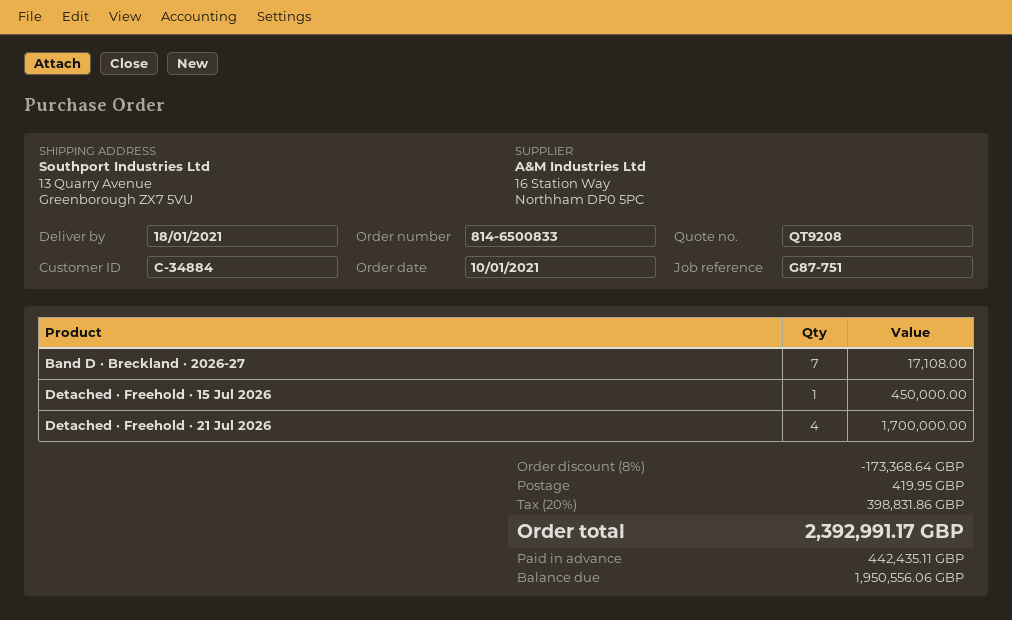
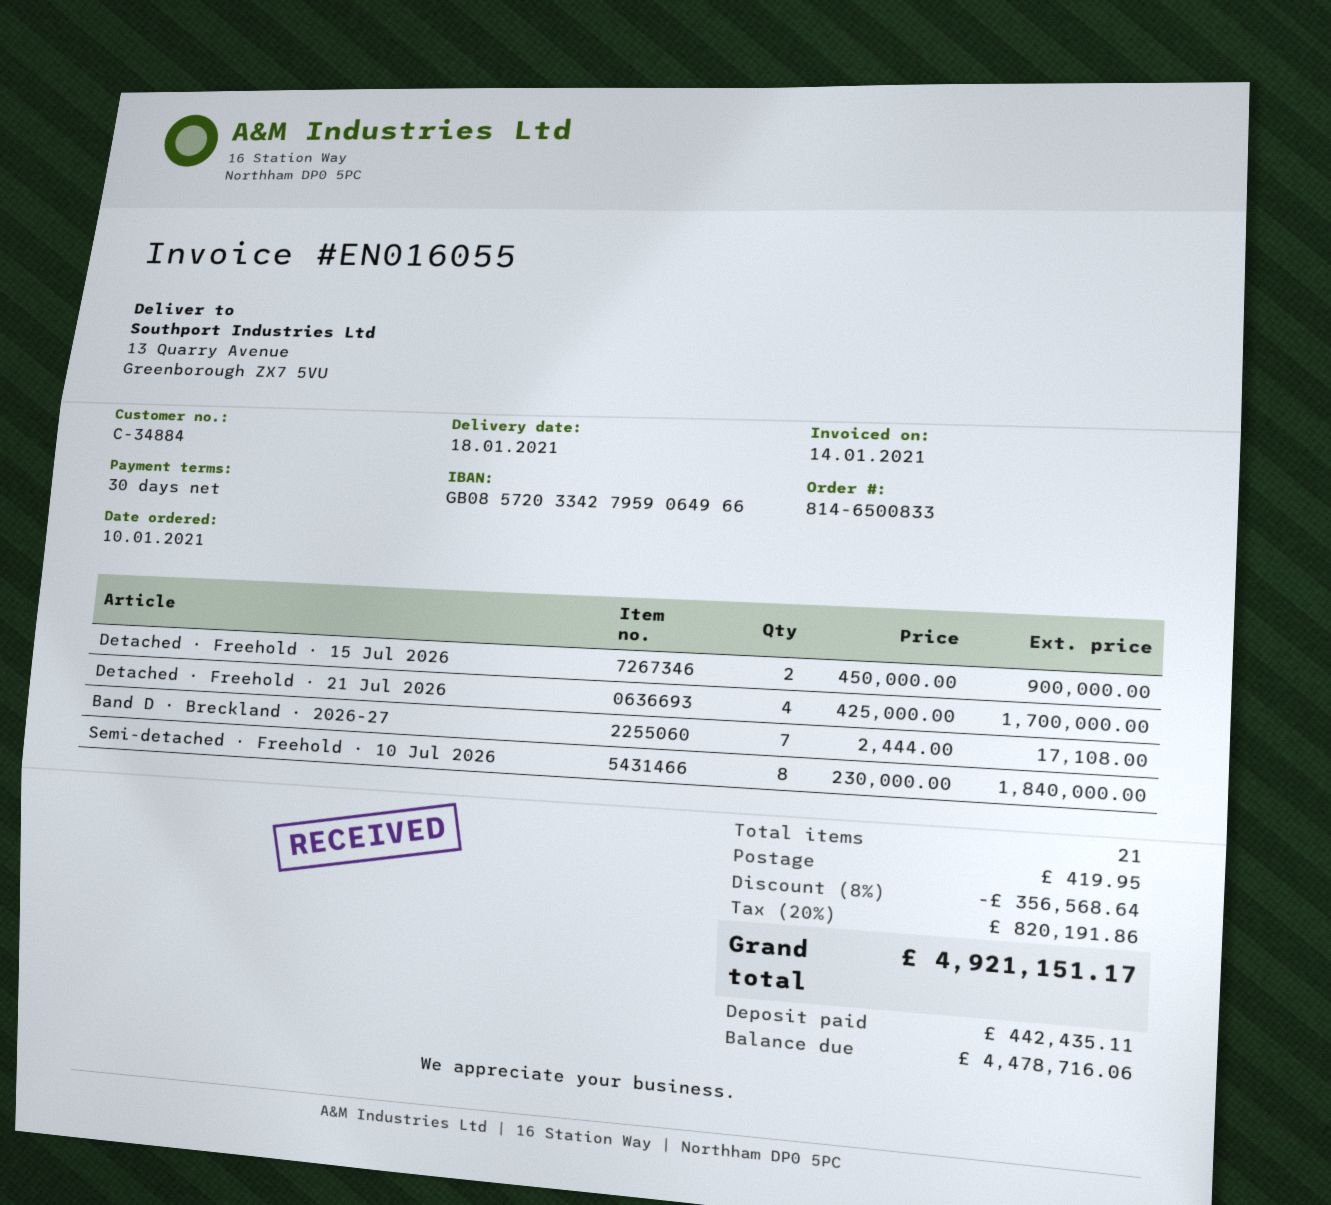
Detached · Freehold · 15 Jul 2026: 1 for 450000.00 -> 2 for 900000.00
Semi-detached · Freehold · 10 Jul 2026: none -> 8 for 1840000.00
discount: 8% = 173368.64 -> 8% = 356568.64
tax: 20% = 398831.86 -> 20% = 820191.86
total: 2392991.17 -> 4921151.17
balance: 1950556.06 -> 4478716.06

